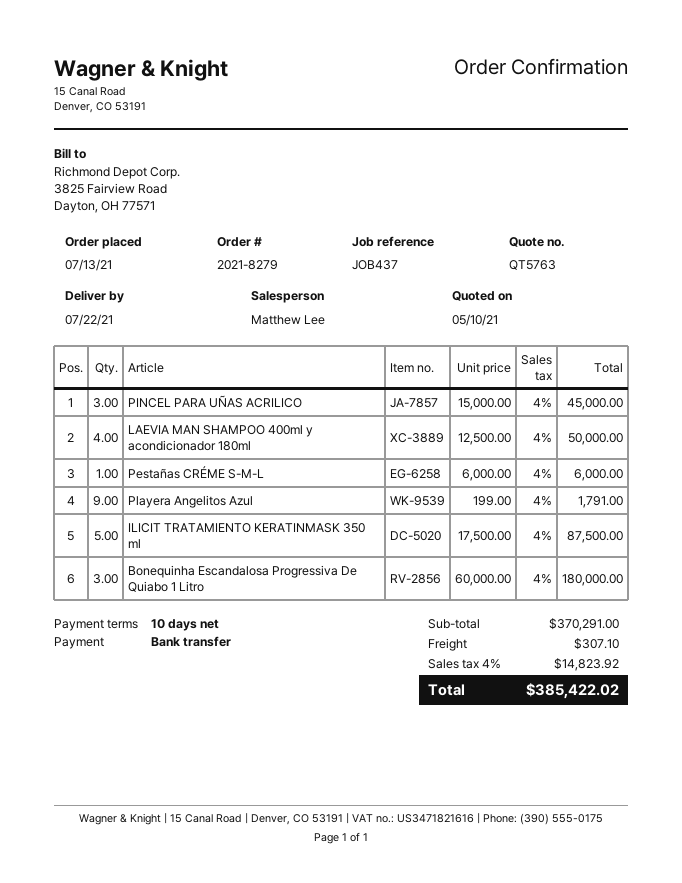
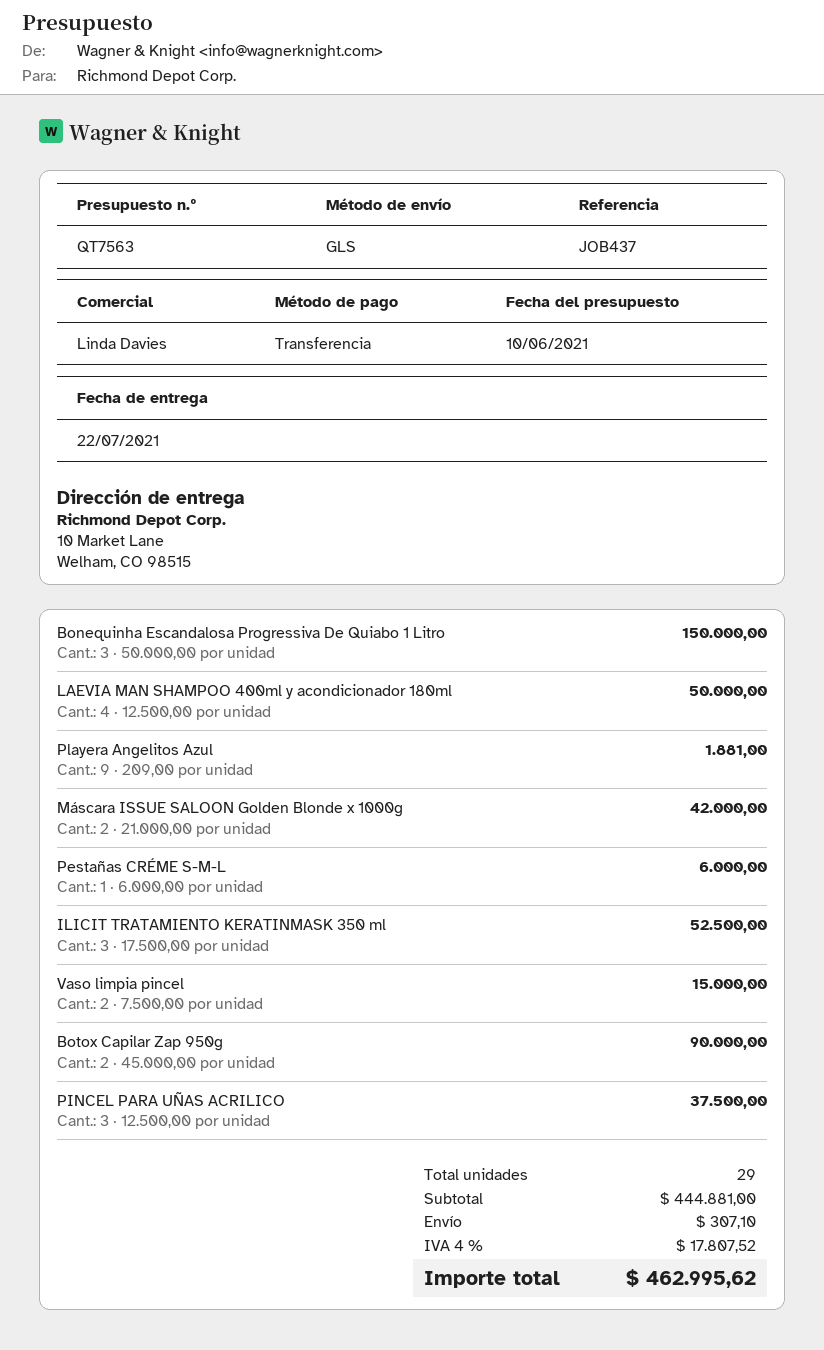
quote number: QT5763 -> QT7563
quote date: 2021-05-10 -> 2021-06-10
sales rep: Matthew Lee -> Linda Davies
PINCEL PARA UÑAS ACRILICO: 3 x 15000.00 = 45000.00 -> 3 x 12500.00 = 37500.00
Playera Angelitos Azul: 9 x 199.00 = 1791.00 -> 9 x 209.00 = 1881.00
ILICIT TRATAMIENTO KERATINMASK 350 ml: 5 x 17500.00 = 87500.00 -> 3 x 17500.00 = 52500.00
Bonequinha Escandalosa Progressiva De Quiabo 1 Litro: 3 x 60000.00 = 180000.00 -> 3 x 50000.00 = 150000.00
Máscara ISSUE SALOON Golden Blonde x 1000g: none -> 2 x 21000.00 = 42000.00
Vaso limpia pincel: none -> 2 x 7500.00 = 15000.00
Botox Capilar Zap 950g: none -> 2 x 45000.00 = 90000.00
subtotal: 370291.00 -> 444881.00
tax: 4% = 14823.92 -> 4% = 17807.52
total: 385422.02 -> 462995.62

